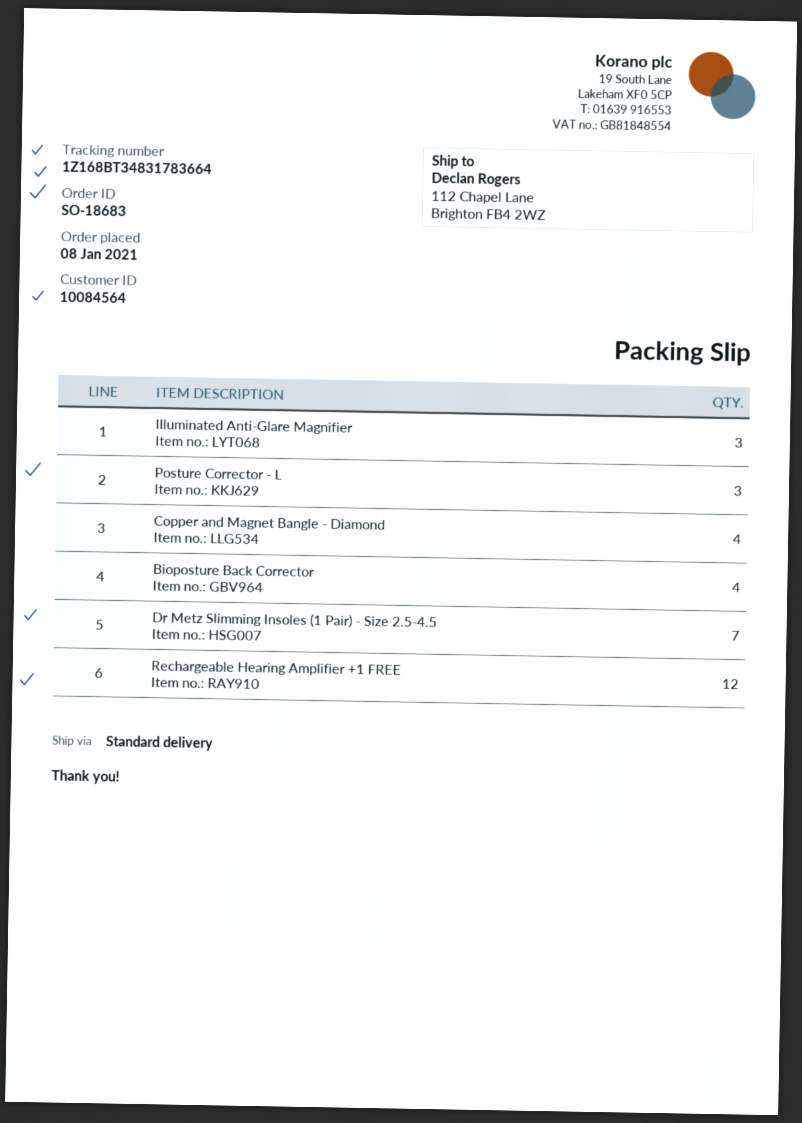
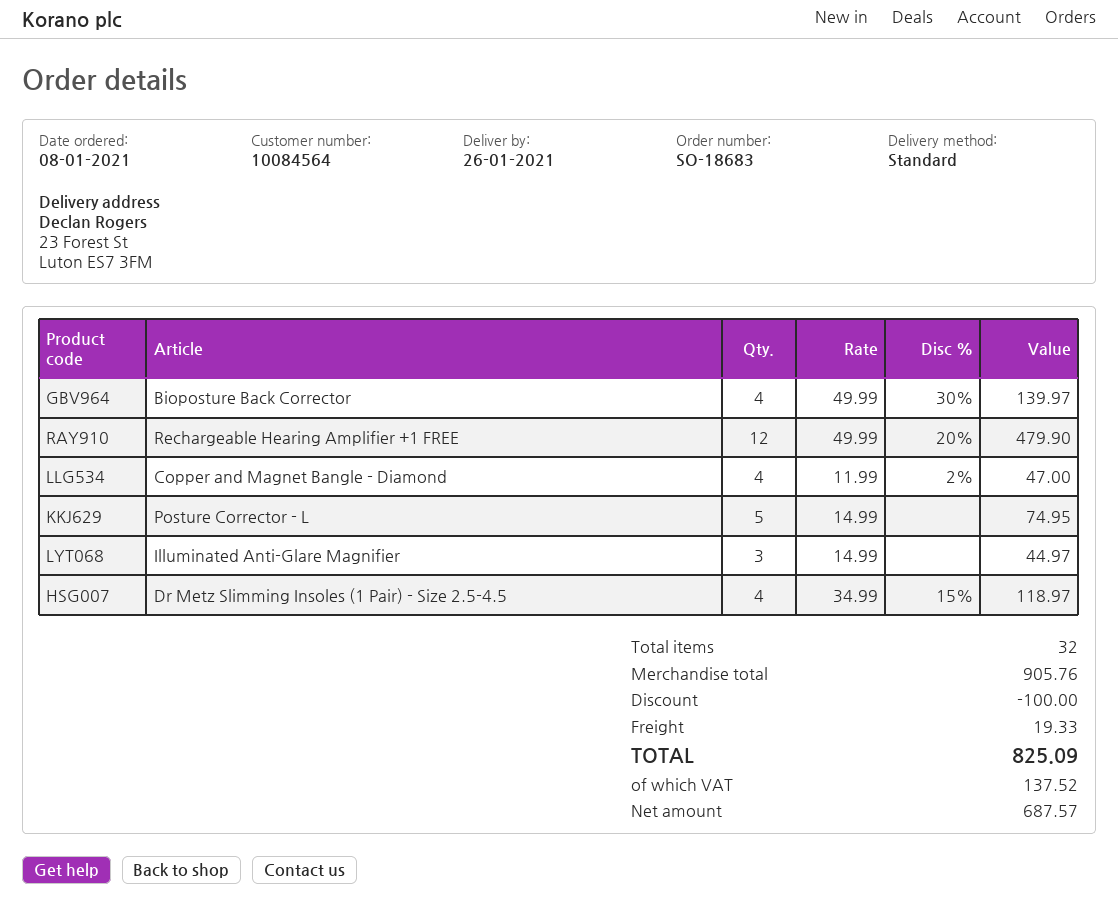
ship to: 112 Chapel Lane, Brighton FB4 2WZ -> 23 Forest St, Luton ES7 3FM
Posture Corrector - L: 3 -> 5
Dr Metz Slimming Insoles (1 Pair) - Size 2.5-4.5: 7 -> 4

